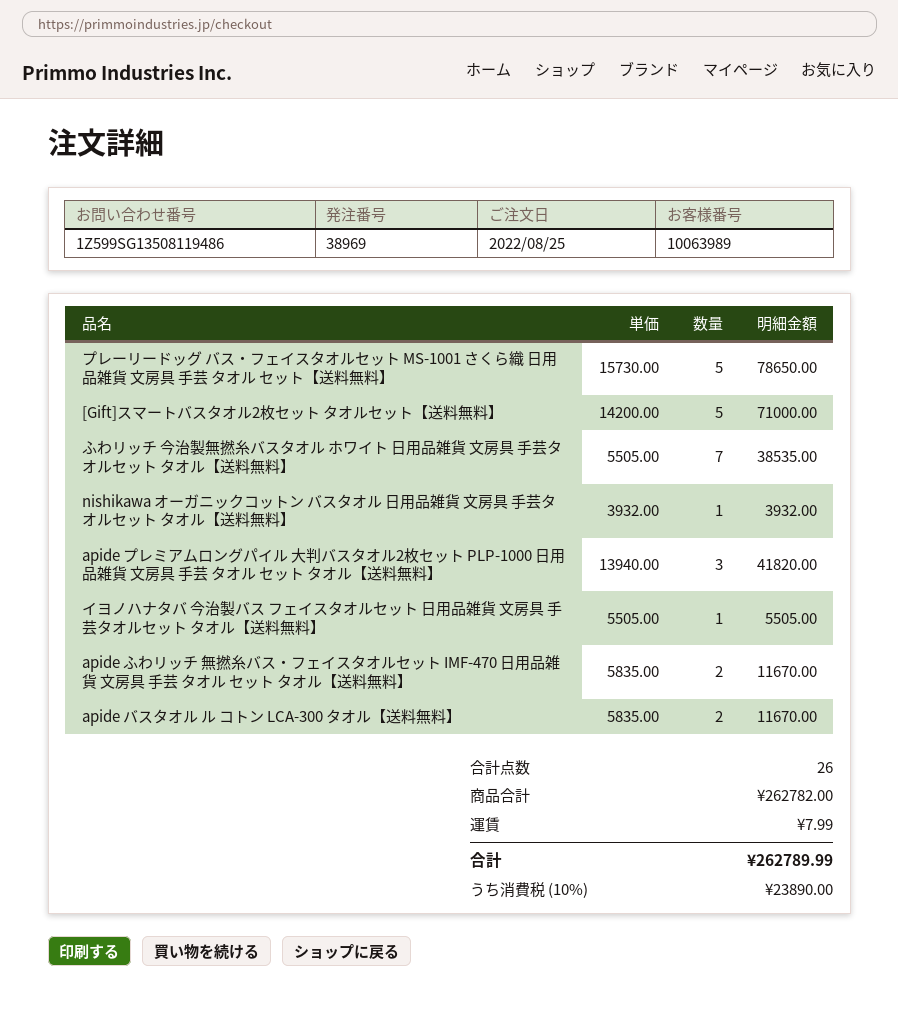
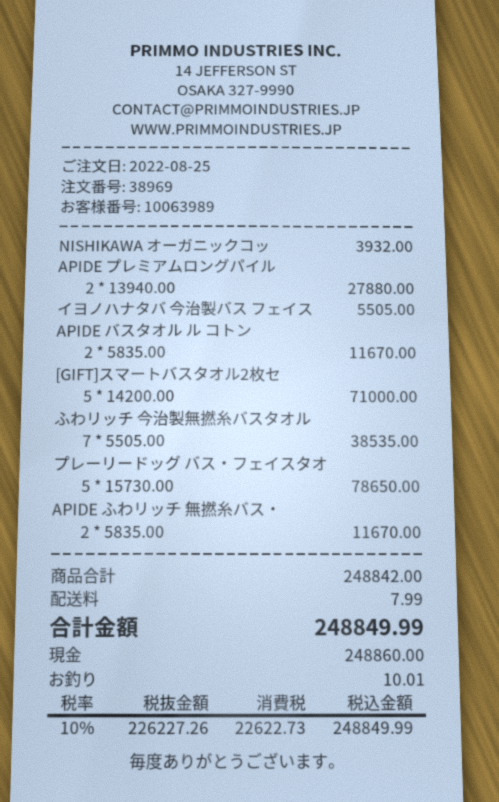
apide プレミアムロングパイル 大判バスタオル2枚セット PLP-1000 日用品雑貨 文房具 手芸 タオル セット タオル【送料無料】: 3 x 13940.00 = 41820.00 -> 2 x 13940.00 = 27880.00
subtotal: 262782.00 -> 248842.00
tax: 10% = 23890.00 -> 10% = 22622.73
total: 262789.99 -> 248849.99

